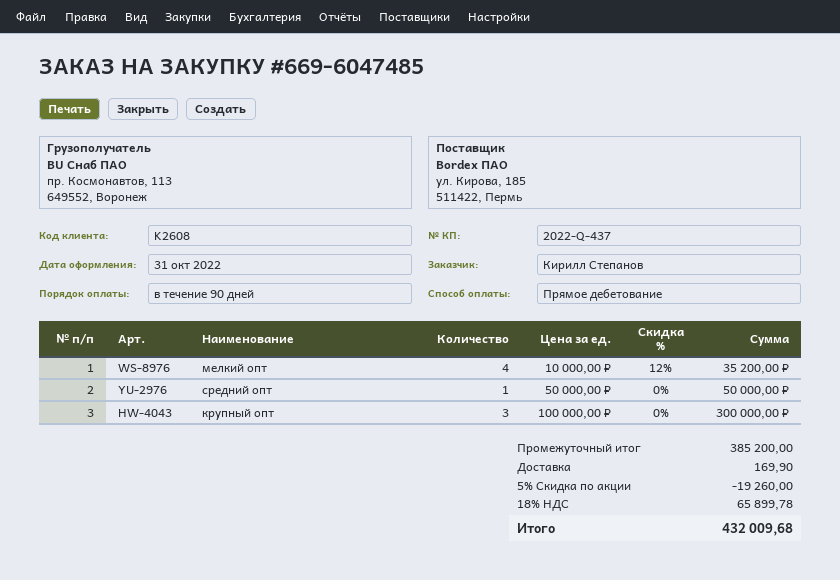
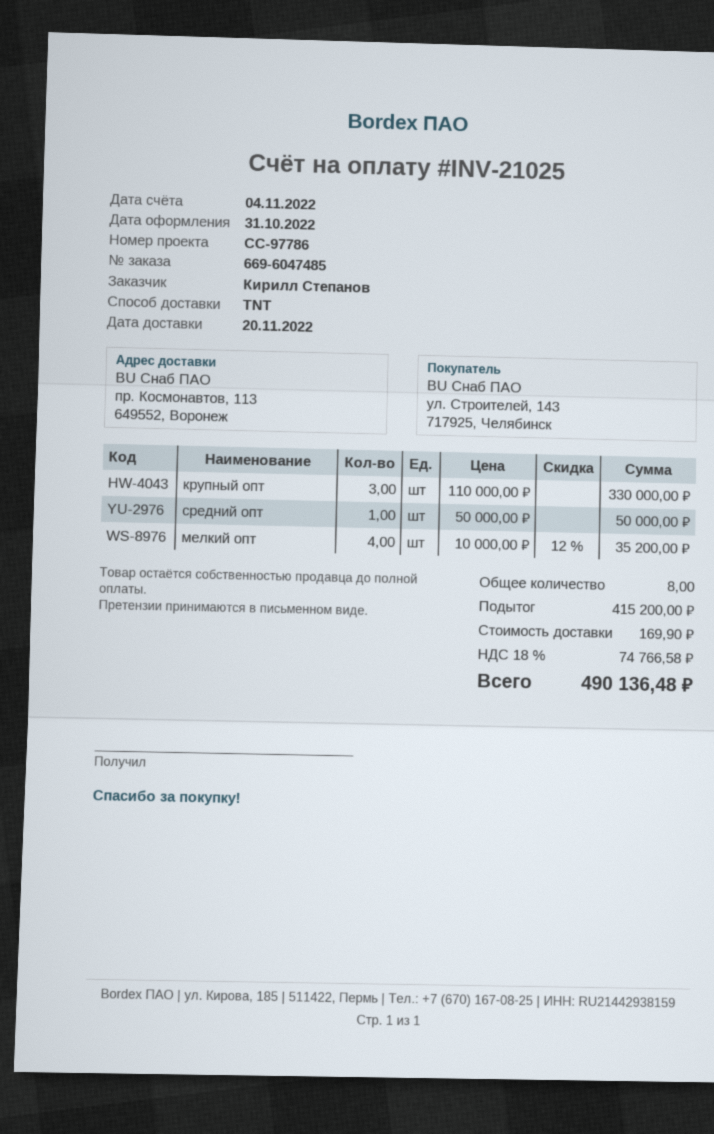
крупный опт: 3 x 100000.00 = 300000.00 -> 3 x 110000.00 = 330000.00
subtotal: 385200.00 -> 415200.00
discount: 5% = 19260.00 -> none
tax: 18% = 65899.78 -> 18% = 74766.58
total: 432009.68 -> 490136.48

